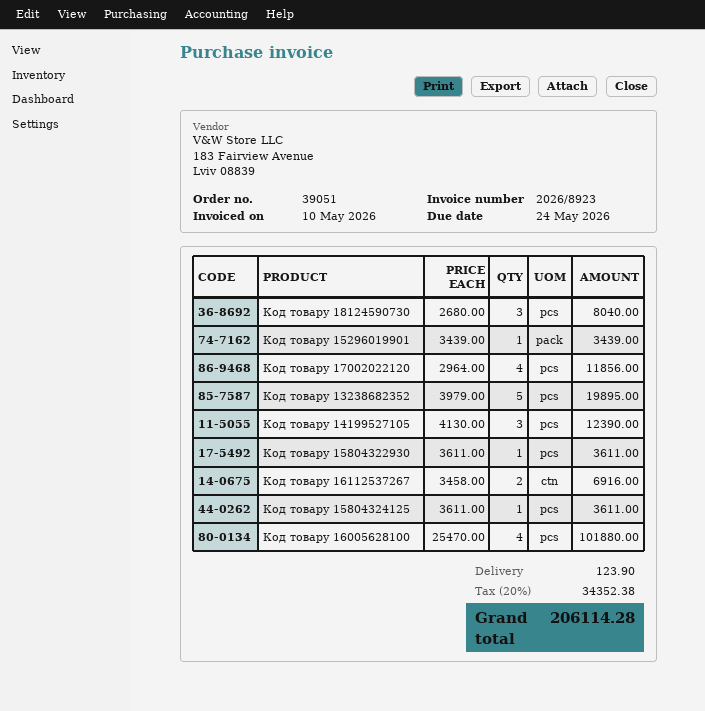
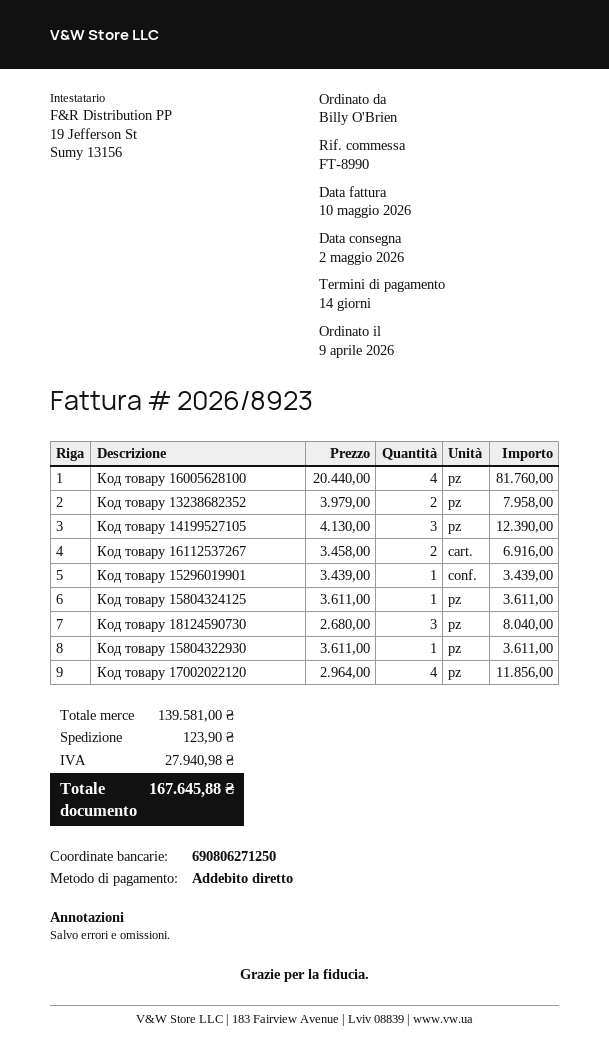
Код товару 13238682352: 5 x 3979.00 = 19895.00 -> 2 x 3979.00 = 7958.00
Код товару 16005628100: 4 x 25470.00 = 101880.00 -> 4 x 20440.00 = 81760.00
tax: 34352.38 -> 27940.98
total: 206114.28 -> 167645.88

